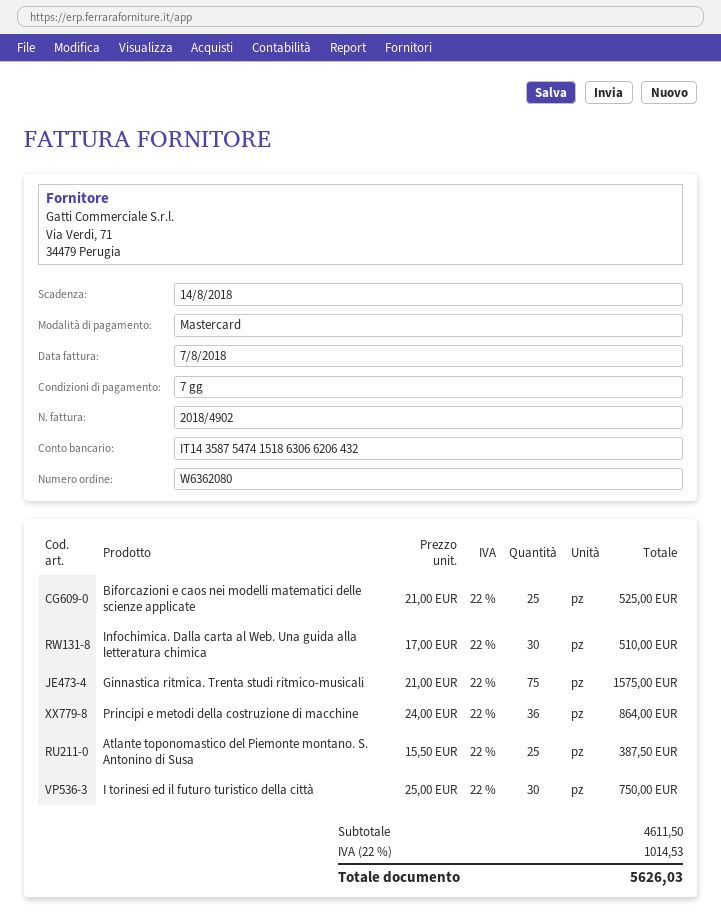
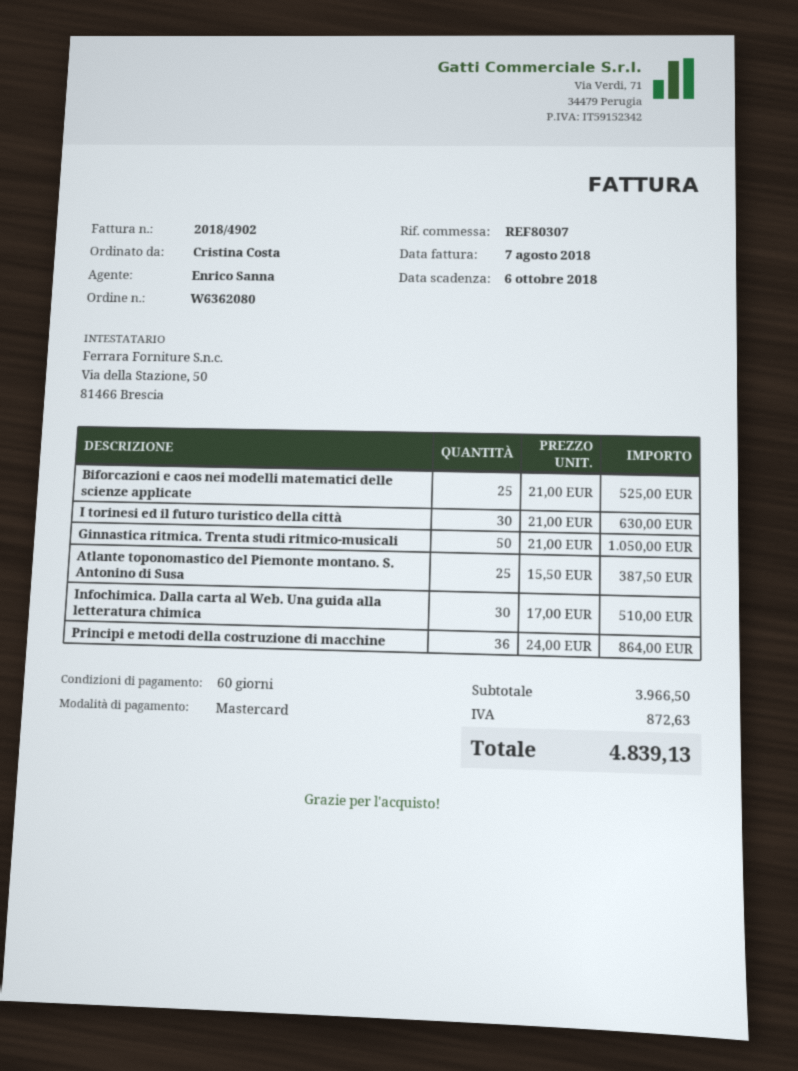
payment terms: 7 days -> 60 days
due date: 2018-08-14 -> 2018-10-06
Ginnastica ritmica. Trenta studi ritmico-musicali: 75 x 21.00 = 1575.00 -> 50 x 21.00 = 1050.00
I torinesi ed il futuro turistico della città: 30 x 25.00 = 750.00 -> 30 x 21.00 = 630.00
subtotal: 4611.50 -> 3966.50
tax: 1014.53 -> 872.63
total: 5626.03 -> 4839.13

